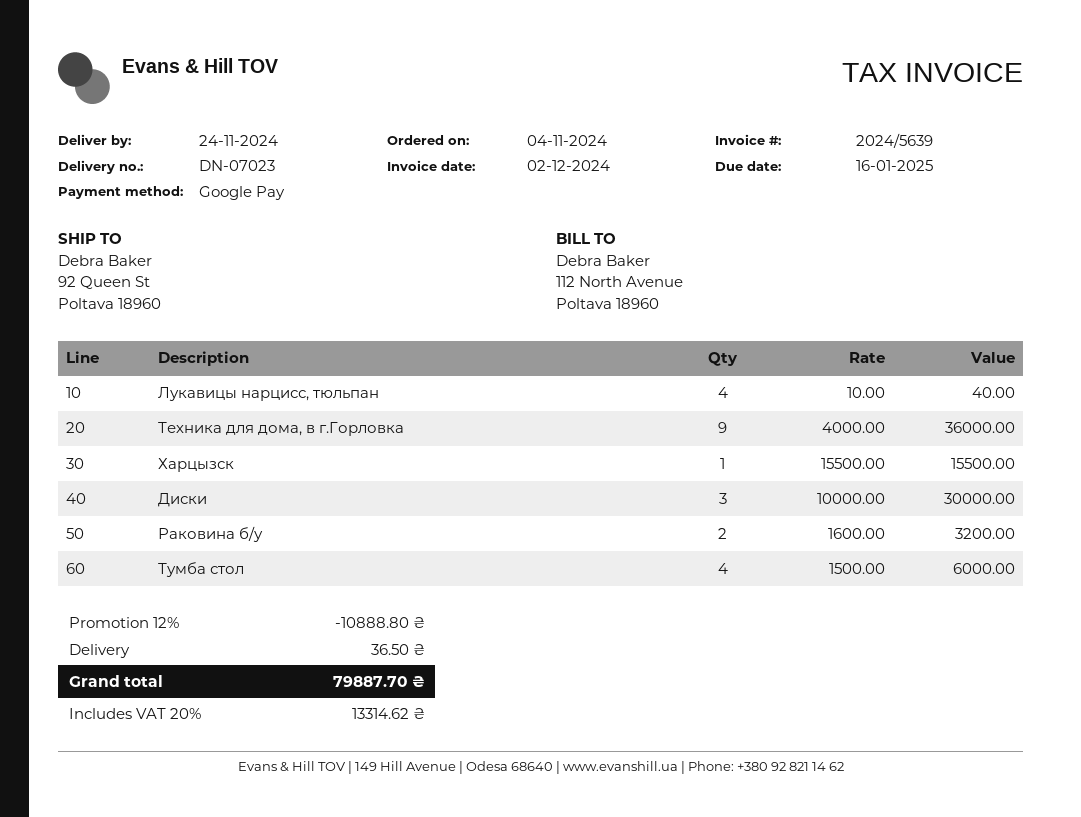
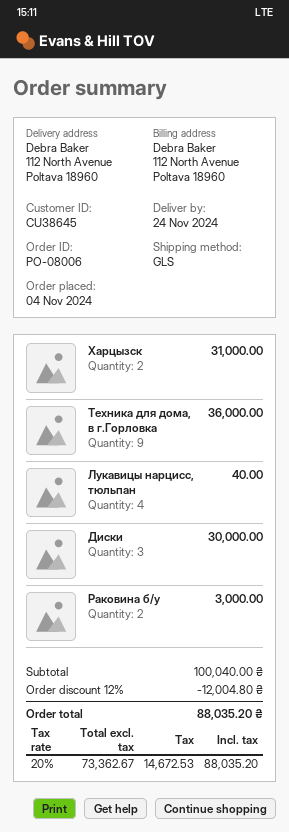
ship to: 92 Queen St, Poltava 18960 -> 112 North Avenue, Poltava 18960
Харцызск: 1 for 15500.00 -> 2 for 31000.00
Раковина б/у: 2 for 3200.00 -> 2 for 3000.00
Тумба стол: 4 for 6000.00 -> none
discount: 12% = 10888.80 -> 12% = 12004.80
shipping: 36.50 -> none
tax: 20% = 13314.62 -> 20% = 14672.53
total: 79887.70 -> 88035.20

